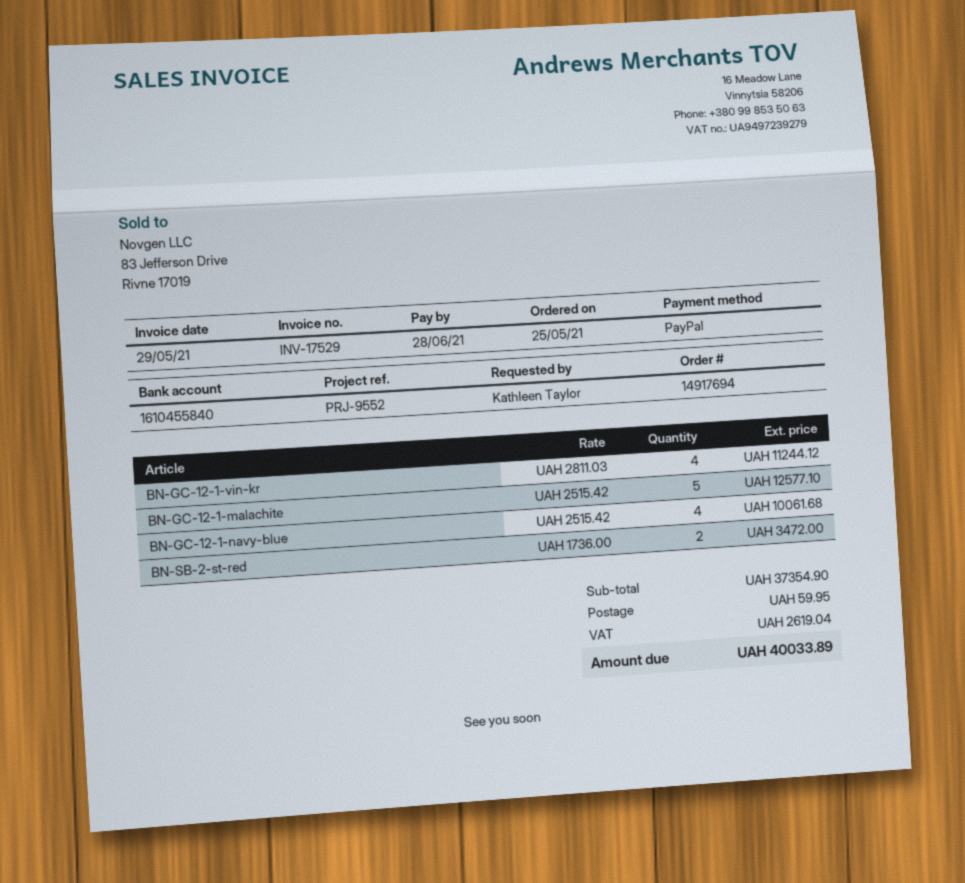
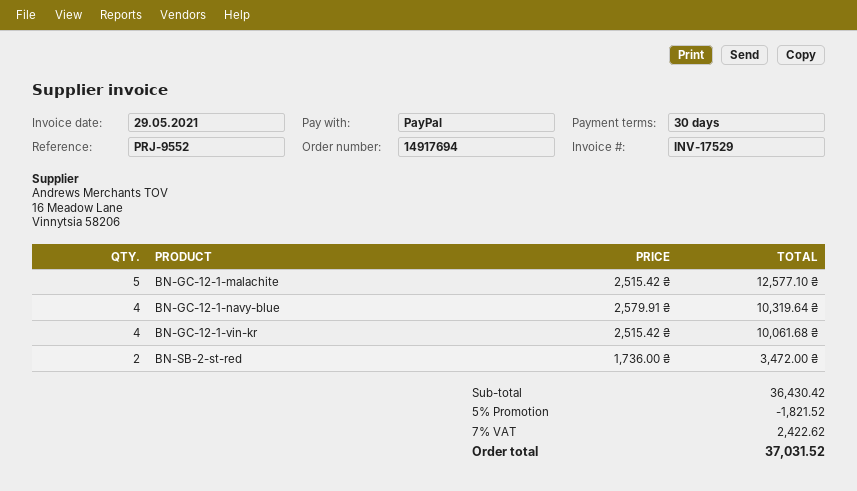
BN-GC-12-1-vin-kr: 4 x 2811.03 = 11244.12 -> 4 x 2515.42 = 10061.68
BN-GC-12-1-navy-blue: 4 x 2515.42 = 10061.68 -> 4 x 2579.91 = 10319.64
subtotal: 37354.90 -> 36430.42
discount: none -> 5% = 1821.52
shipping: 59.95 -> none
tax: 2619.04 -> 2422.62
total: 40033.89 -> 37031.52

